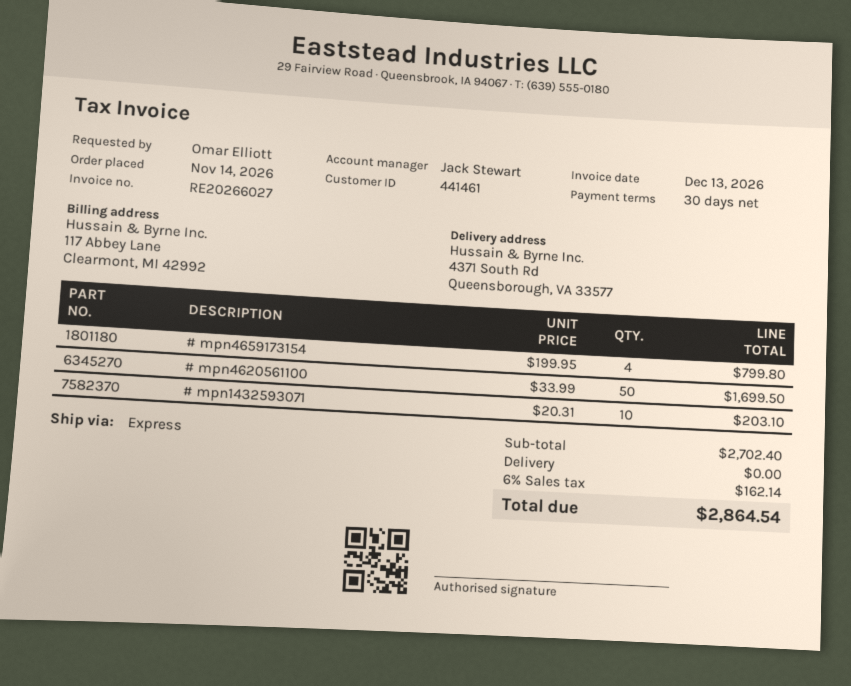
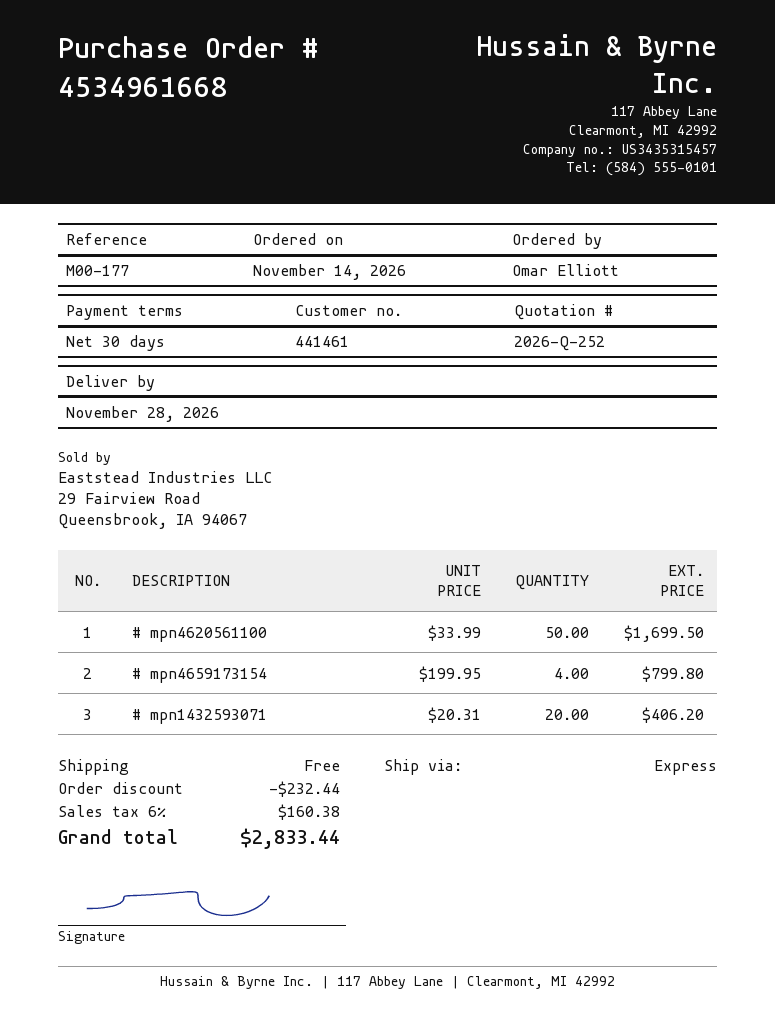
# mpn1432593071: 10 x 20.31 = 203.10 -> 20 x 20.31 = 406.20
discount: none -> 232.44
tax: 6% = 162.14 -> 6% = 160.38
total: 2864.54 -> 2833.44

